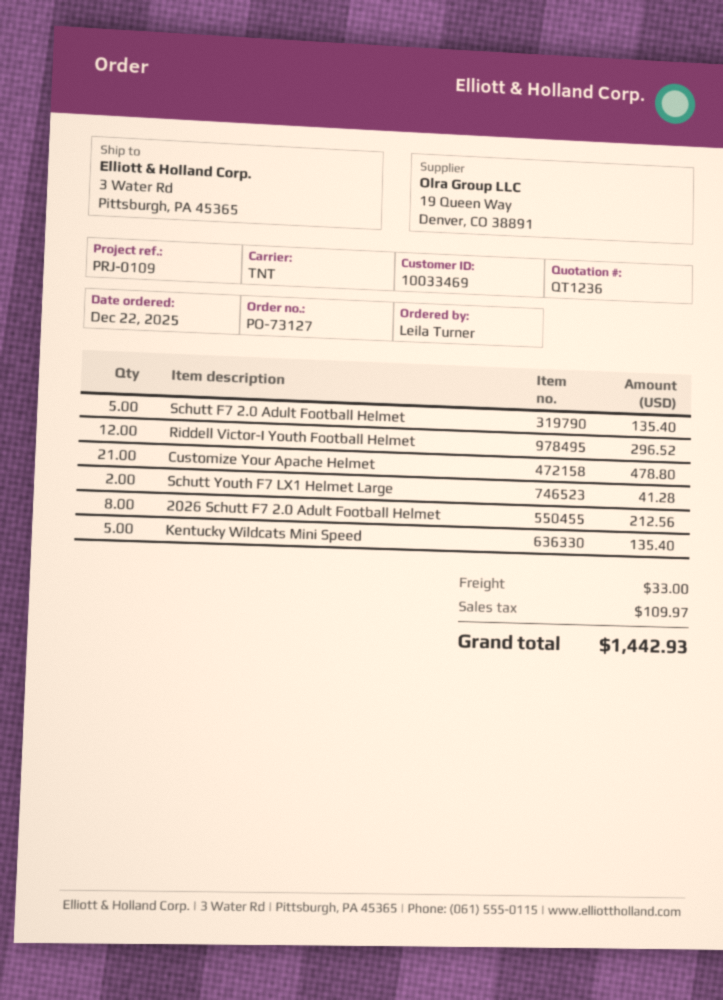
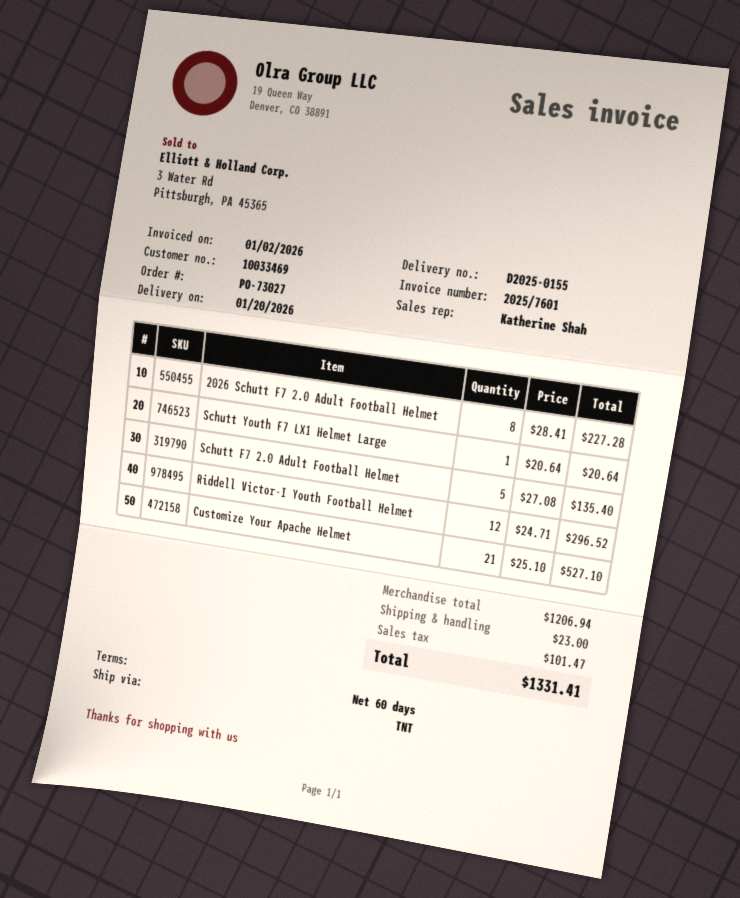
order number: PO-73127 -> PO-73027
Customize Your Apache Helmet: 21 for 478.80 -> 21 for 527.10
Schutt Youth F7 LX1 Helmet Large: 2 for 41.28 -> 1 for 20.64
2026 Schutt F7 2.0 Adult Football Helmet: 8 for 212.56 -> 8 for 227.28
Kentucky Wildcats Mini Speed: 5 for 135.40 -> none
shipping: 33.00 -> 23.00
tax: 109.97 -> 101.47
total: 1442.93 -> 1331.41

